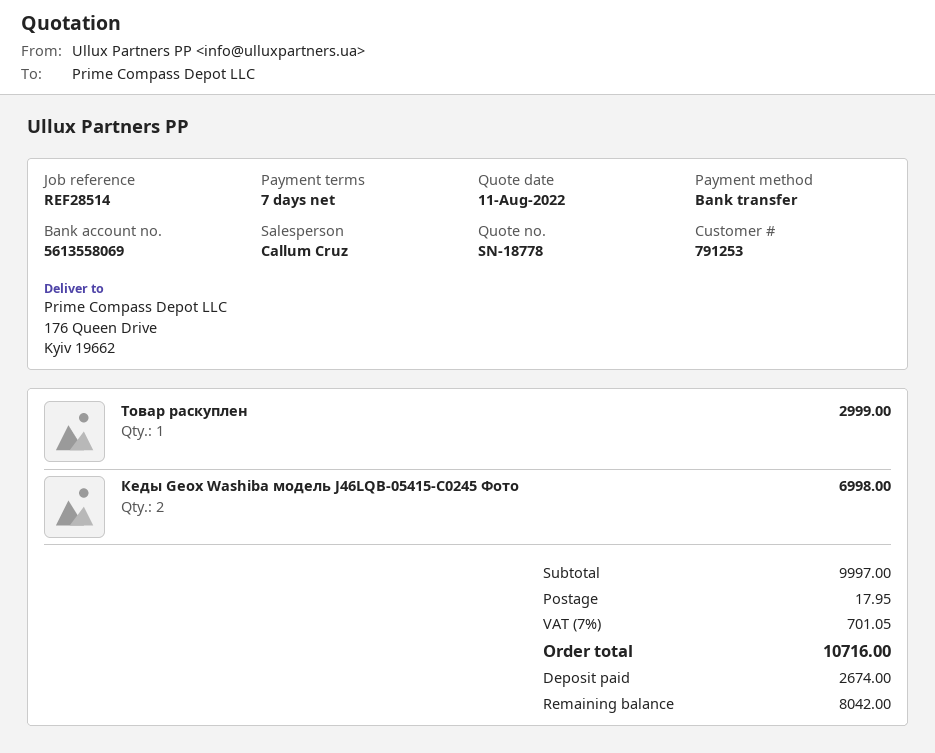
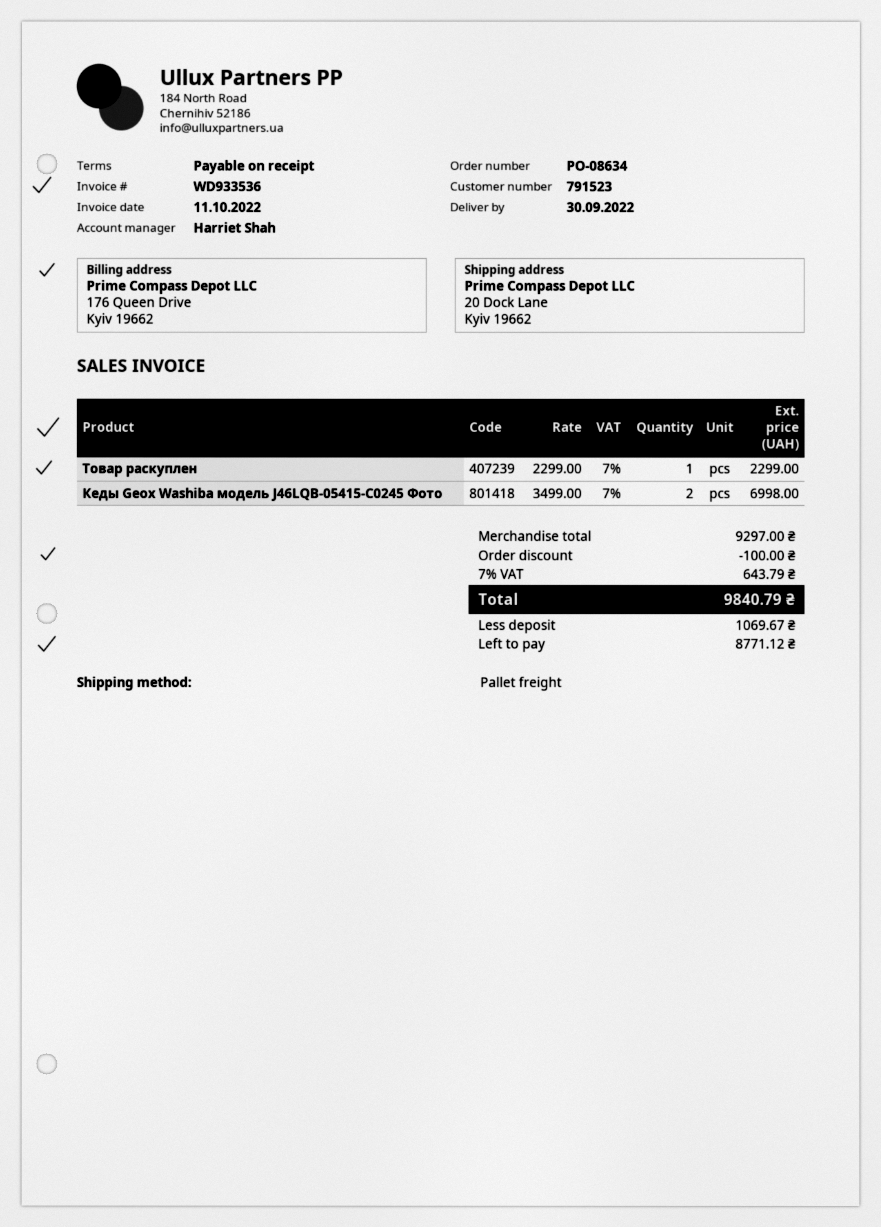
payment terms: 7 days -> on receipt
customer number: 791253 -> 791523
sales rep: Callum Cruz -> Harriet Shah
ship to: 176 Queen Drive, Kyiv 19662 -> 20 Dock Lane, Kyiv 19662
Товар раскуплен: 1 for 2999.00 -> 1 for 2299.00
subtotal: 9997.00 -> 9297.00
discount: none -> 100.00
shipping: 17.95 -> none
tax: 7% = 701.05 -> 7% = 643.79
total: 10716.00 -> 9840.79
deposit: 2674.00 -> 1069.67
balance: 8042.00 -> 8771.12

